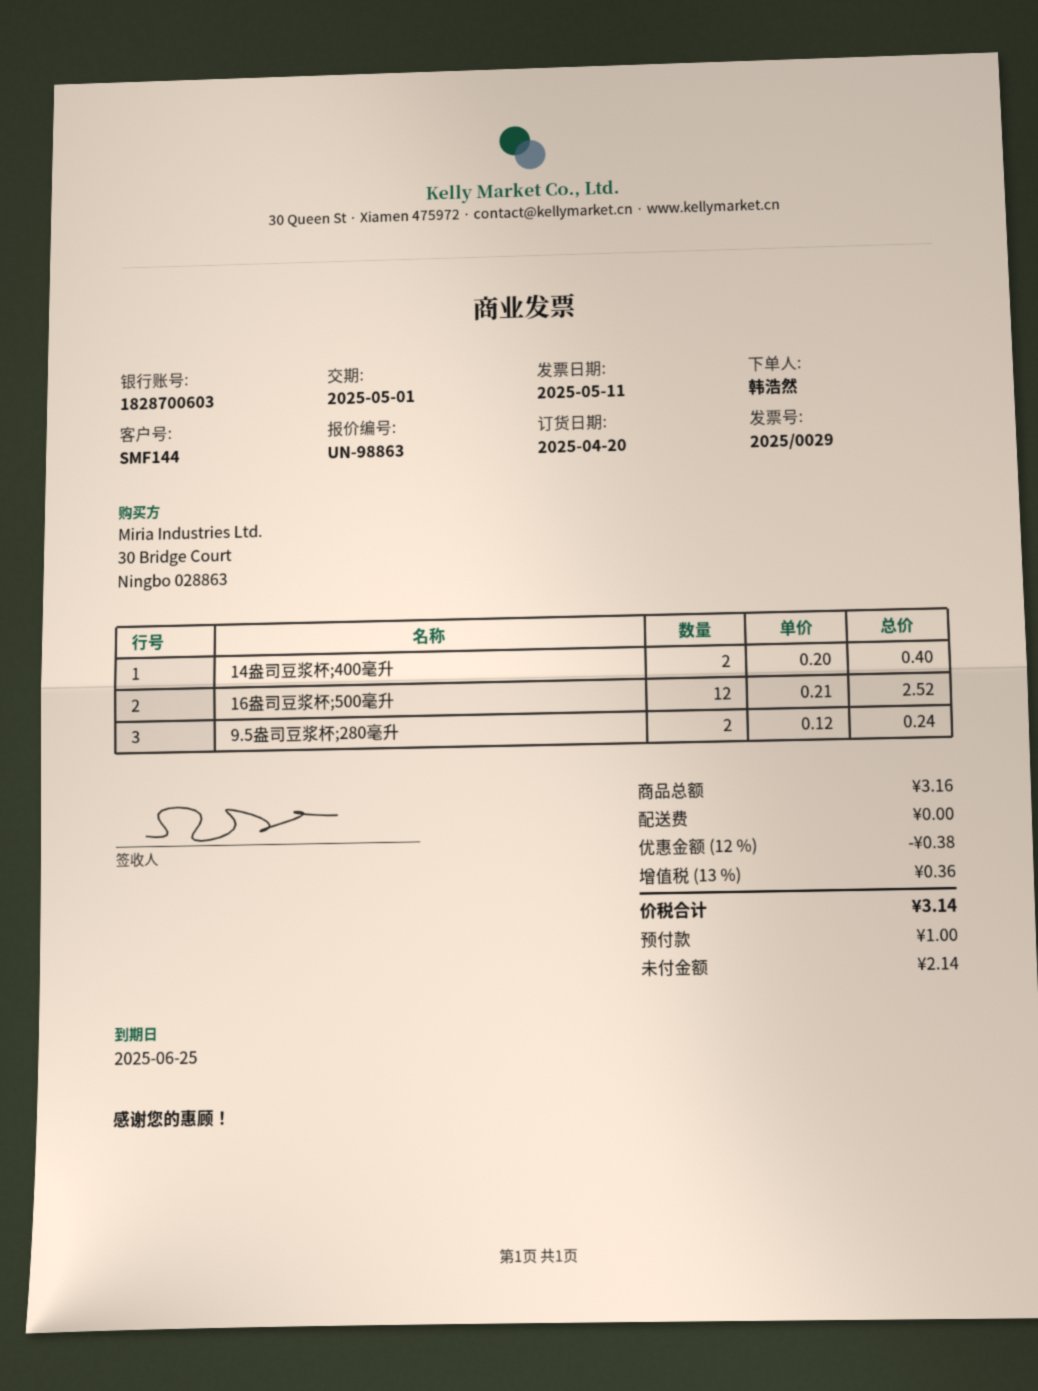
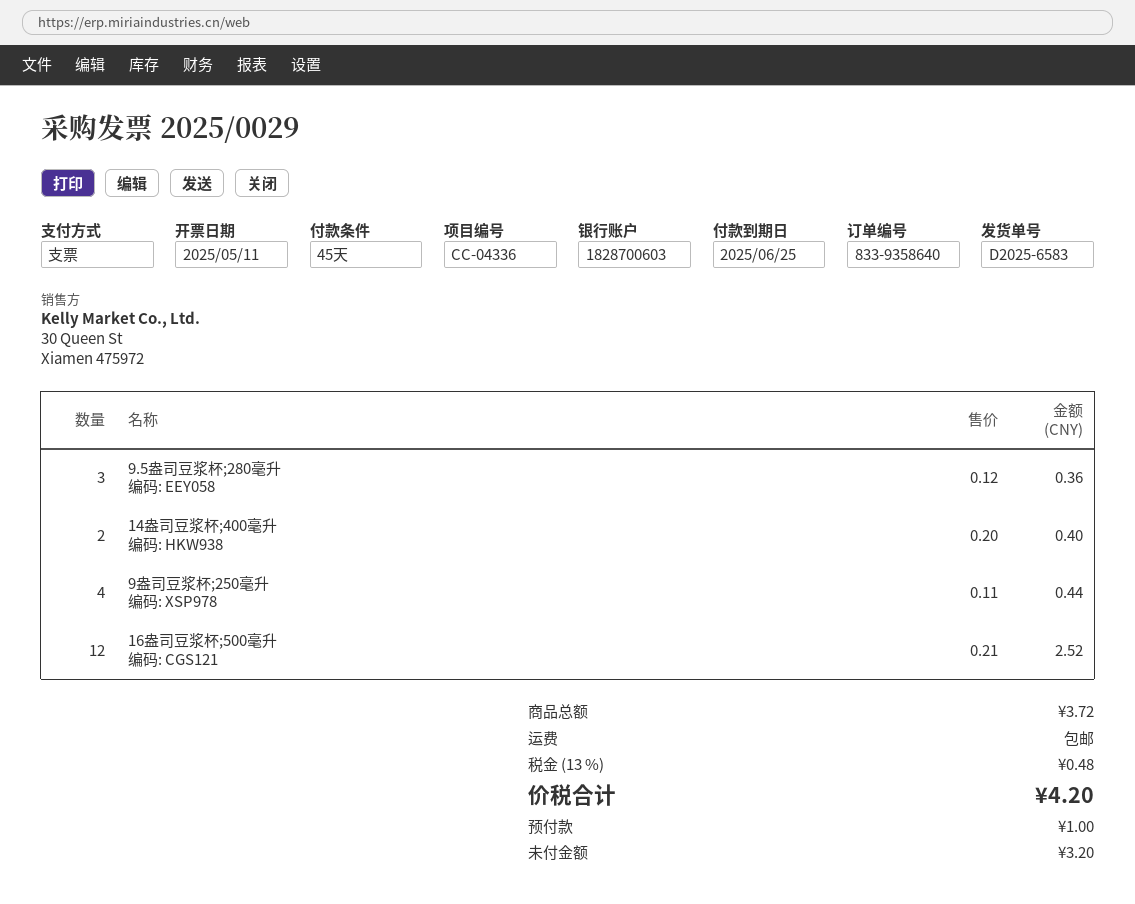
9.5盎司豆浆杯;280毫升: 2 x 0.12 = 0.24 -> 3 x 0.12 = 0.36
9盎司豆浆杯;250毫升: none -> 4 x 0.11 = 0.44
subtotal: 3.16 -> 3.72
discount: 12% = 0.38 -> none
tax: 13% = 0.36 -> 13% = 0.48
total: 3.14 -> 4.20
balance: 2.14 -> 3.20

